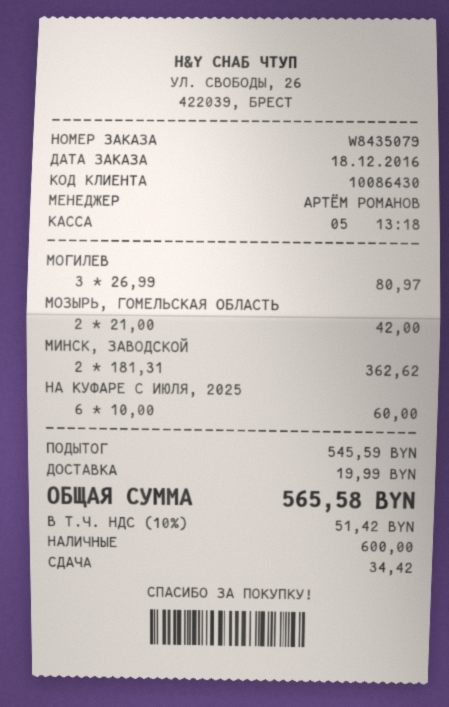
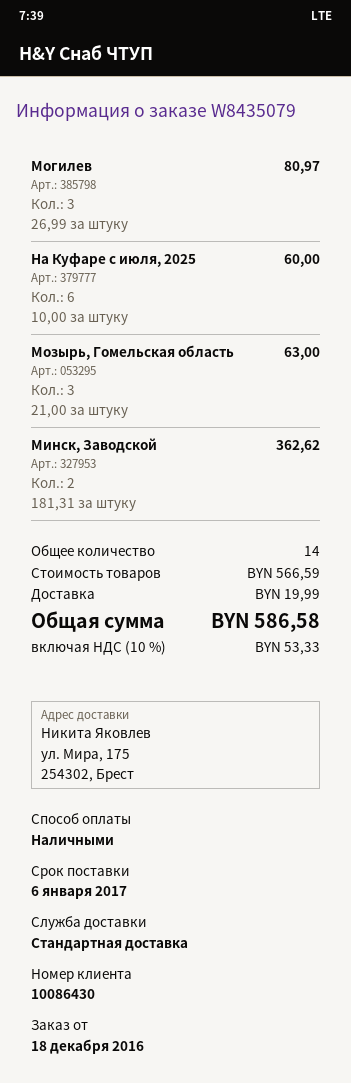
МОЗЫРЬ, ГОМЕЛЬСКАЯ ОБЛАСТЬ: 2 x 21.00 = 42.00 -> 3 x 21.00 = 63.00
subtotal: 545.59 -> 566.59
tax: 10% = 51.42 -> 10% = 53.33
total: 565.58 -> 586.58

